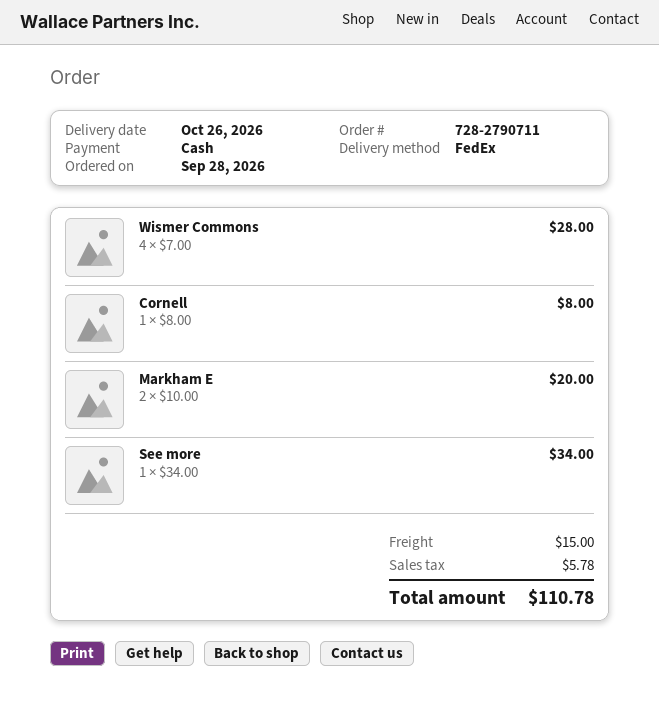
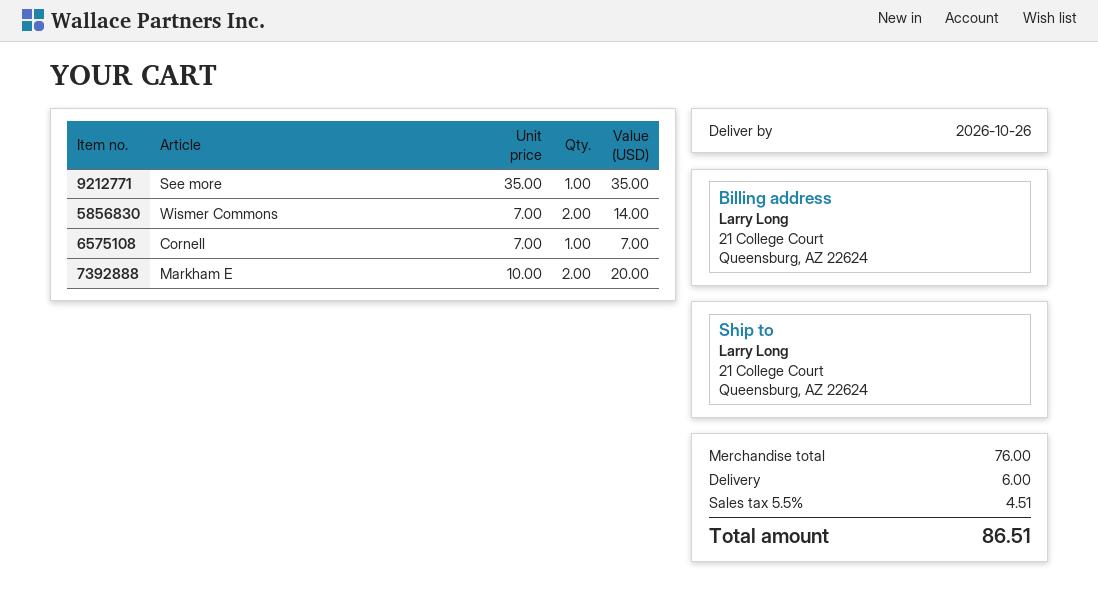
Wismer Commons: 4 x 7.00 = 28.00 -> 2 x 7.00 = 14.00
Cornell: 1 x 8.00 = 8.00 -> 1 x 7.00 = 7.00
See more: 1 x 34.00 = 34.00 -> 1 x 35.00 = 35.00
shipping: 15.00 -> 6.00
tax: 5.78 -> 4.51
total: 110.78 -> 86.51

